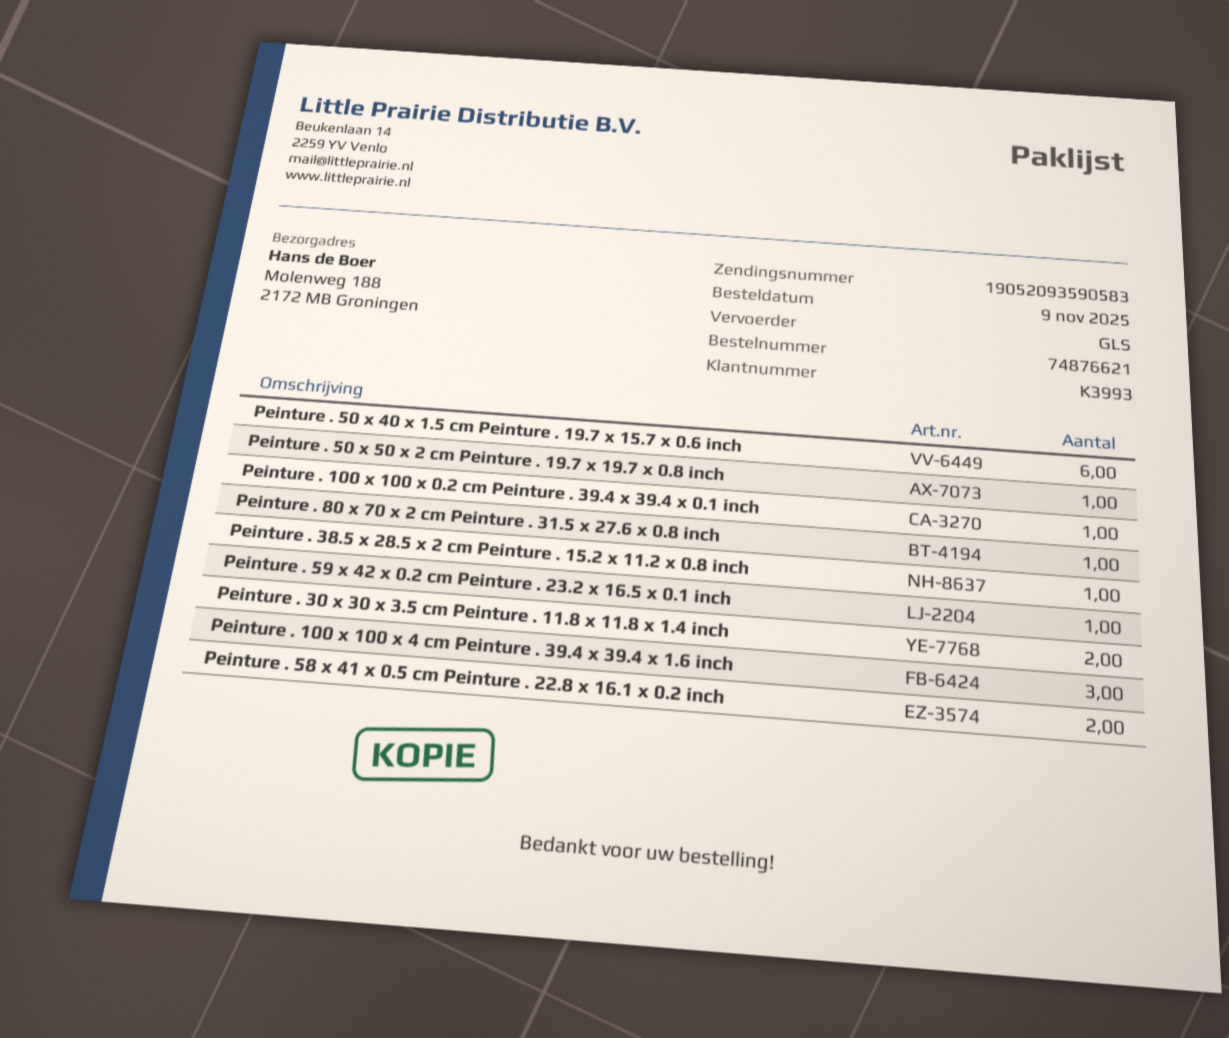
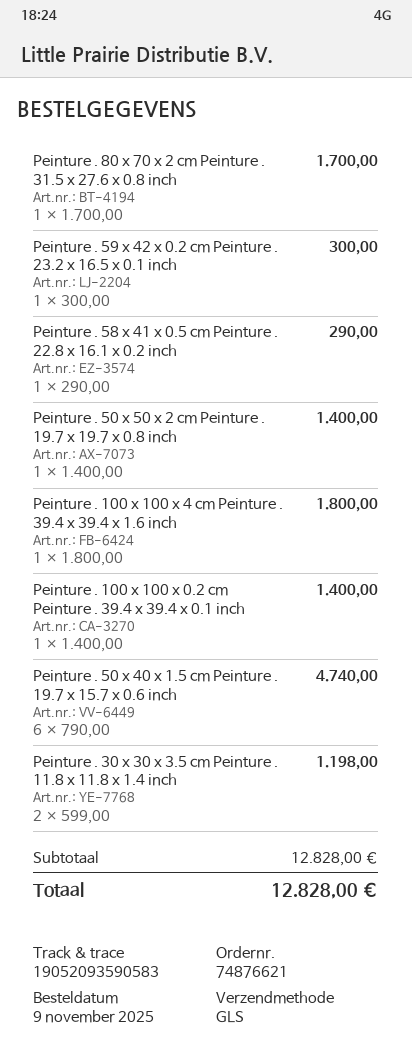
Peinture . 38.5 x 28.5 x 2 cm Peinture . 15.2 x 11.2 x 0.8 inch: 1 -> none
Peinture . 100 x 100 x 4 cm Peinture . 39.4 x 39.4 x 1.6 inch: 3 -> 1
Peinture . 58 x 41 x 0.5 cm Peinture . 22.8 x 16.1 x 0.2 inch: 2 -> 1

